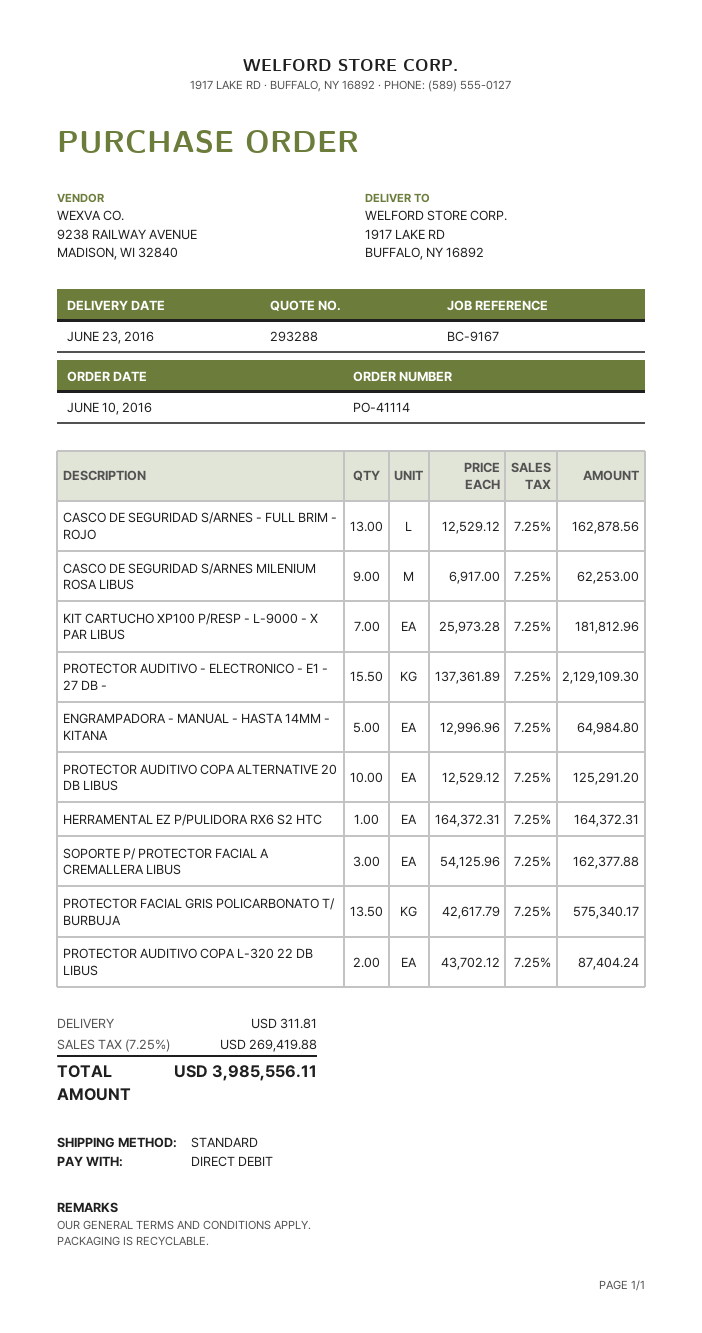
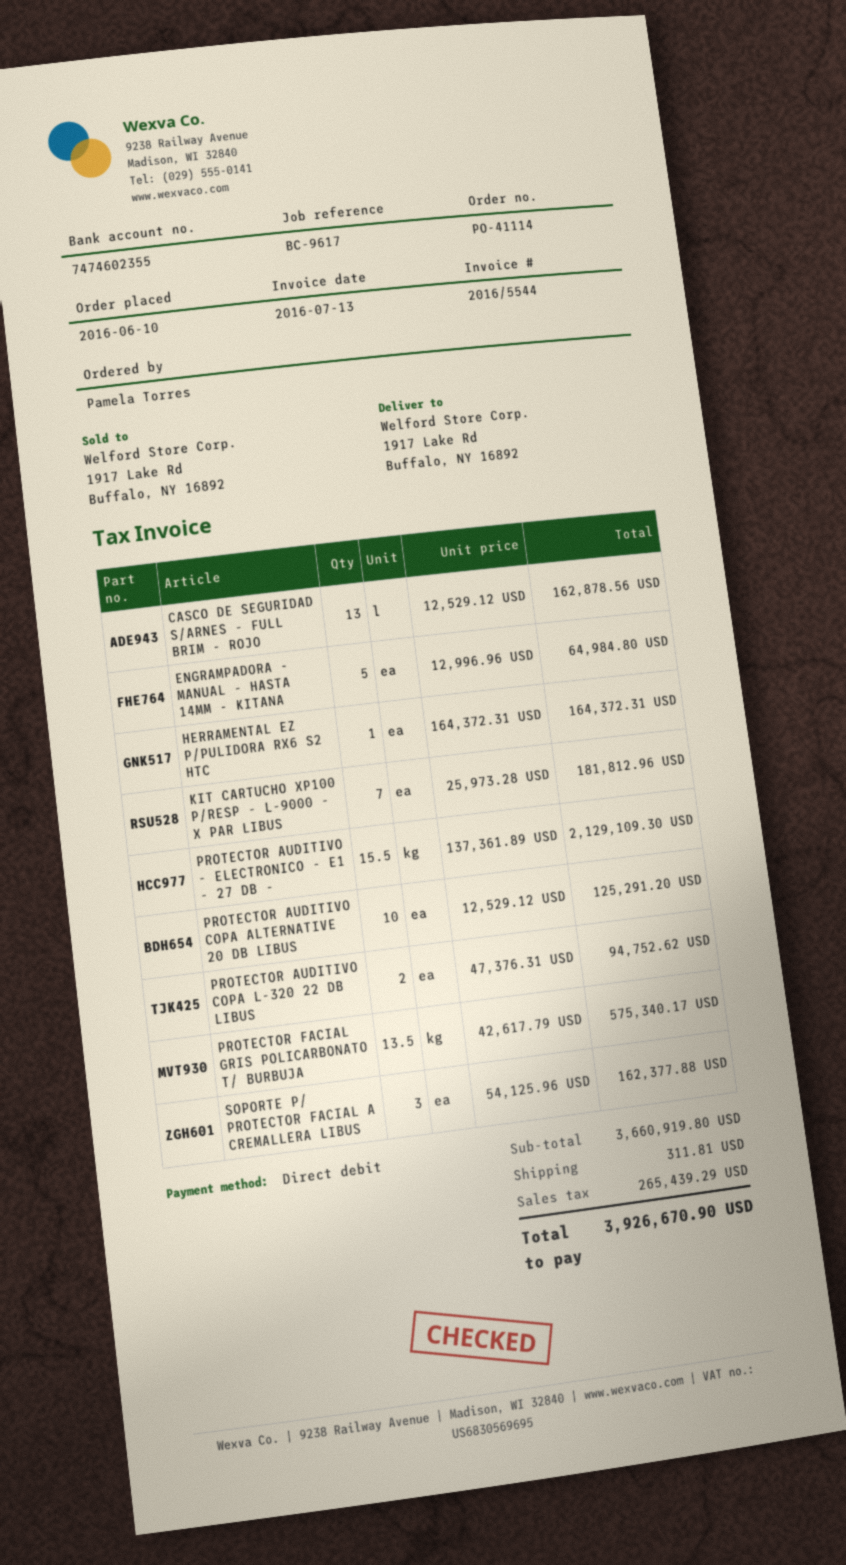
reference: BC-9167 -> BC-9617
CASCO DE SEGURIDAD S/ARNES MILENIUM ROSA LIBUS: 9 x 6917.00 = 62253.00 -> none
PROTECTOR AUDITIVO COPA L-320 22 DB LIBUS: 2 x 43702.12 = 87404.24 -> 2 x 47376.31 = 94752.62
tax: 269419.88 -> 265439.29
total: 3985556.11 -> 3926670.90

